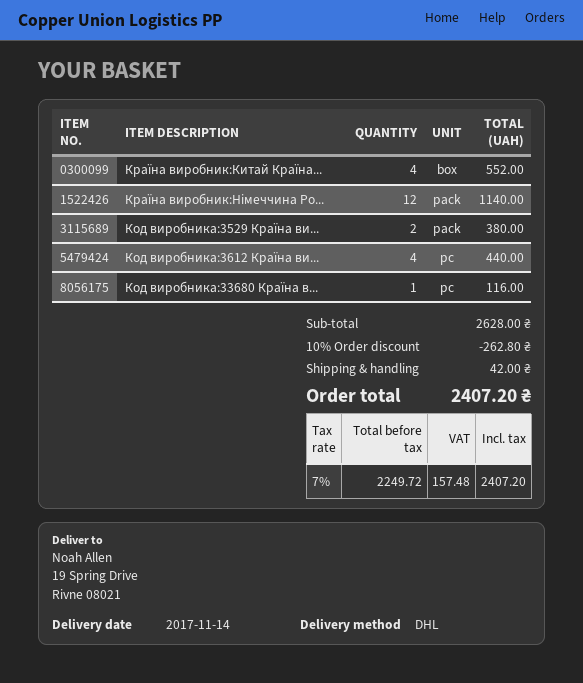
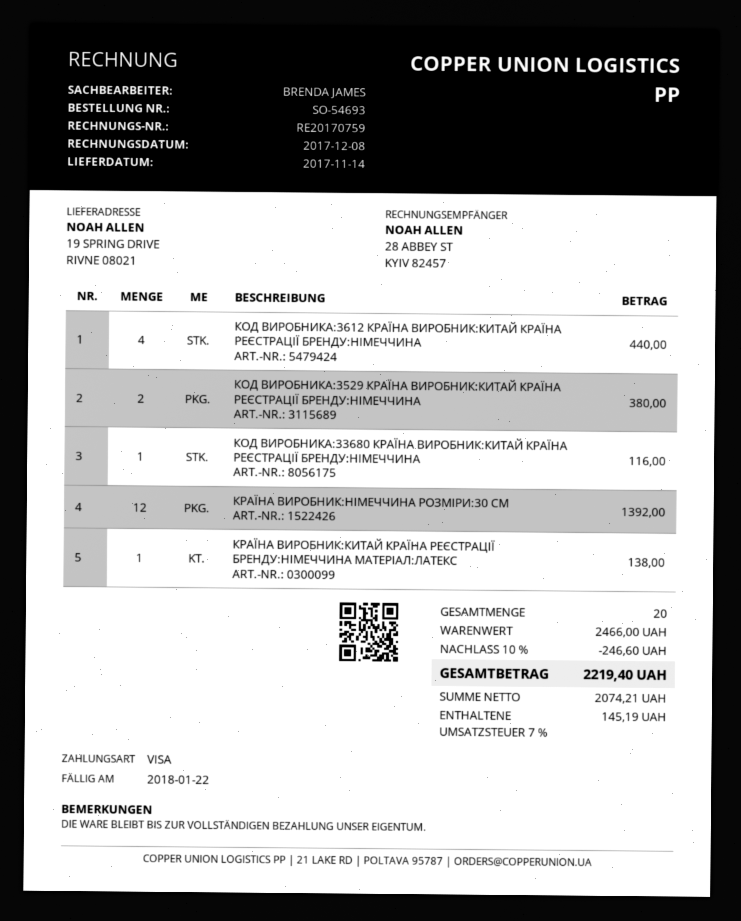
Країна виробник:Китай Країна...: 4 for 552.00 -> 1 for 138.00
Країна виробник:Німеччина Ро...: 12 for 1140.00 -> 12 for 1392.00
subtotal: 2628.00 -> 2466.00
discount: 10% = 262.80 -> 10% = 246.60
shipping: 42.00 -> none
net: 2249.72 -> 2074.21
tax: 7% = 157.48 -> 7% = 145.19
total: 2407.20 -> 2219.40

